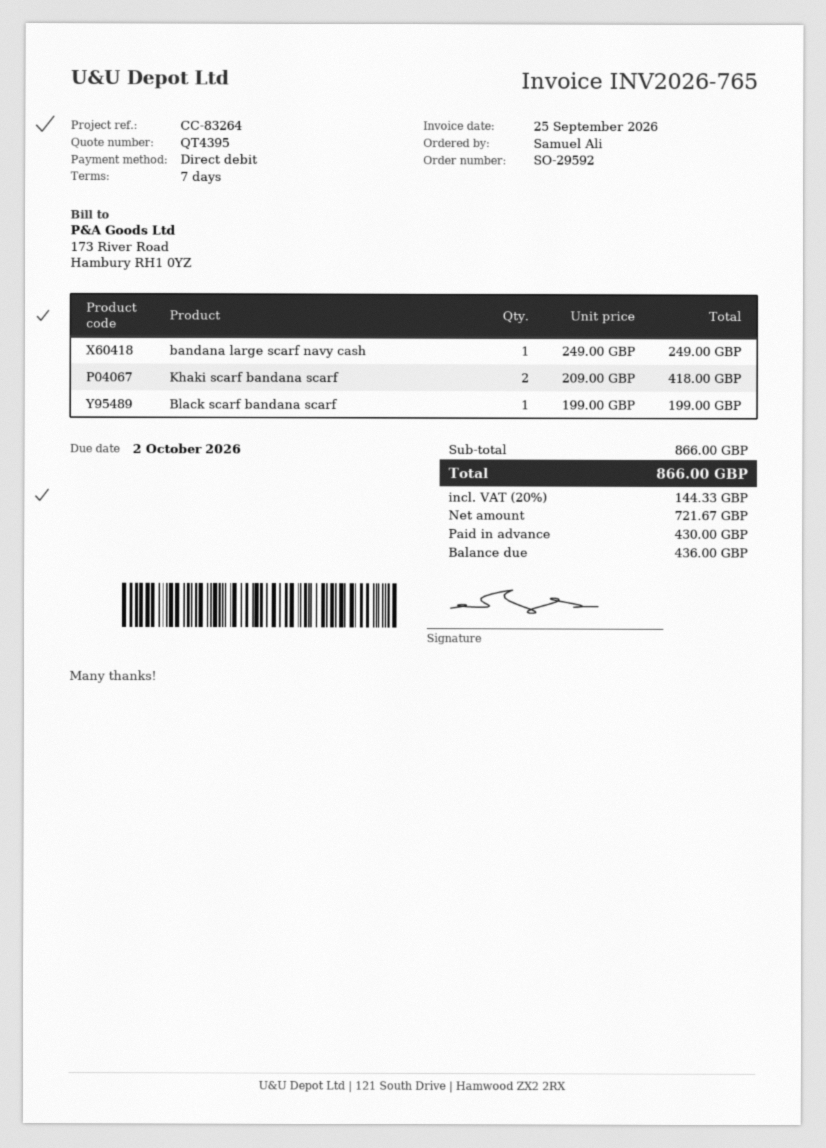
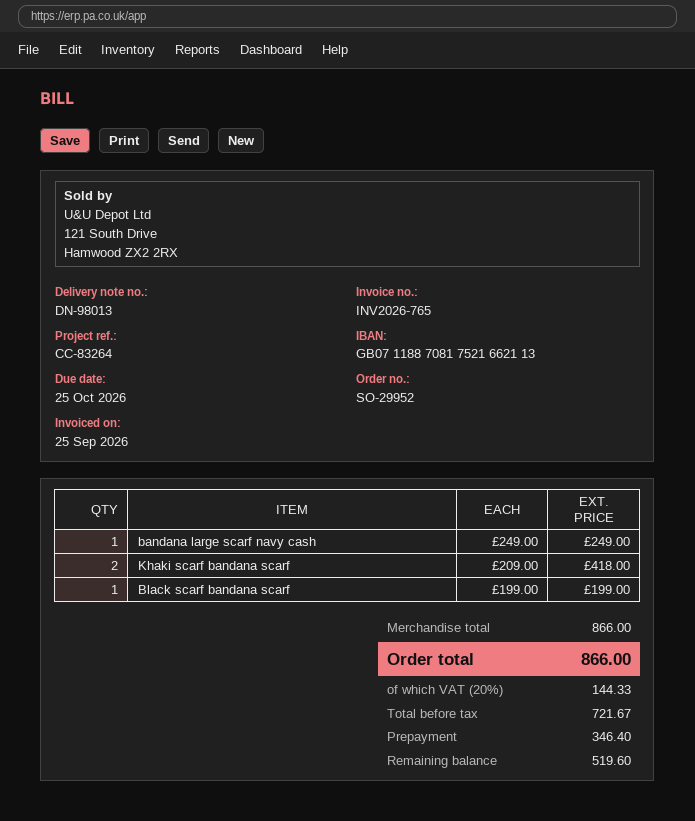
order number: SO-29592 -> SO-29952
due date: 2026-10-02 -> 2026-10-25
deposit: 430.00 -> 346.40
balance: 436.00 -> 519.60

